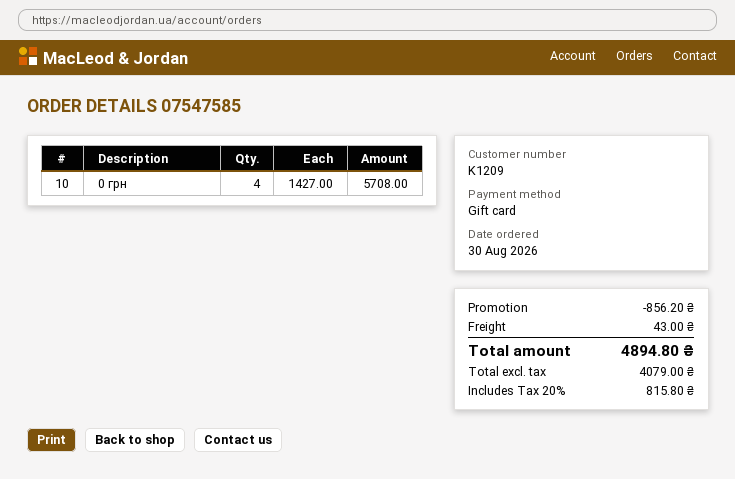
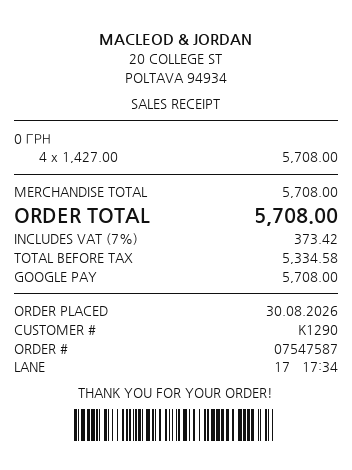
order number: 07547585 -> 07547587
customer number: K1209 -> K1290
payment method: gift card -> Google Pay
discount: 856.20 -> none
shipping: 43.00 -> none
net: 4079.00 -> 5334.58
tax: 20% = 815.80 -> 7% = 373.42
total: 4894.80 -> 5708.00

